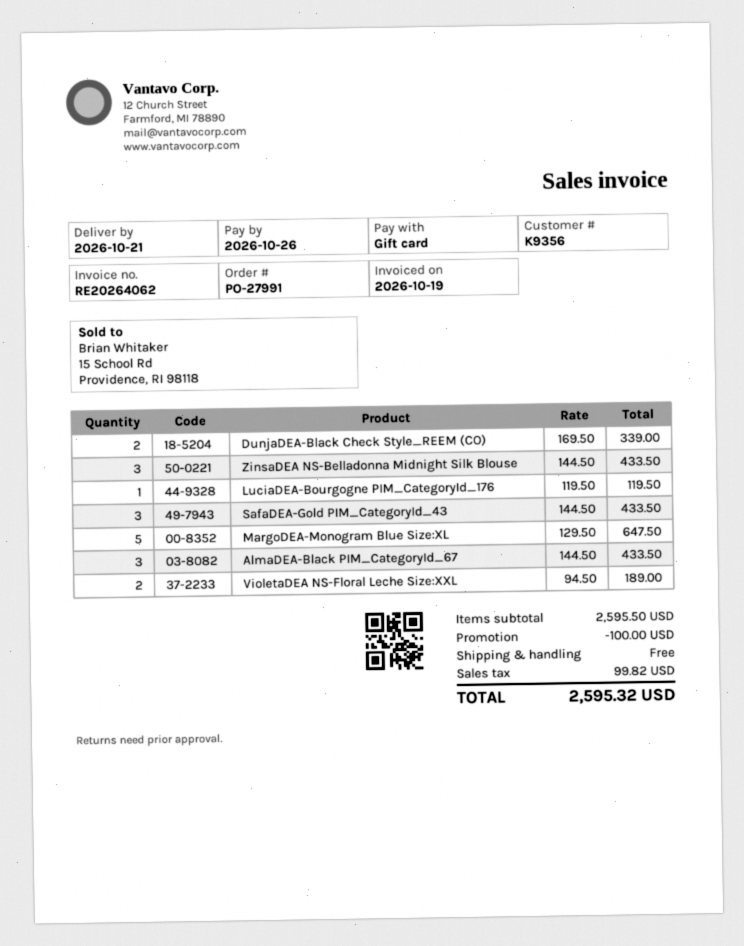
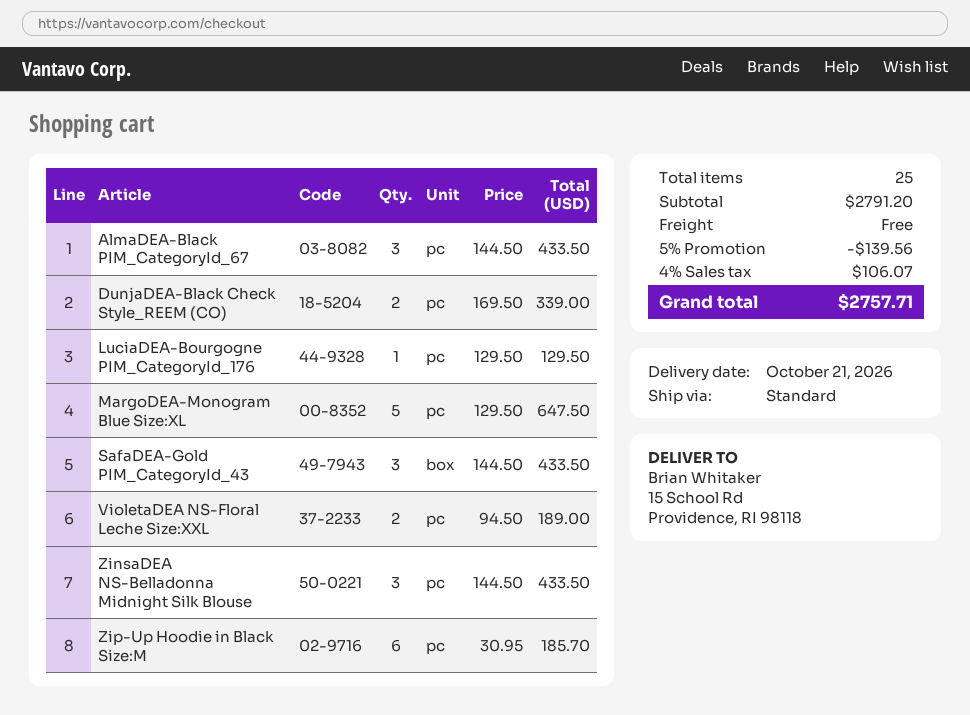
LuciaDEA-Bourgogne PIM_CategoryId_176: 1 x 119.50 = 119.50 -> 1 x 129.50 = 129.50
Zip-Up Hoodie in Black Size:M: none -> 6 x 30.95 = 185.70
subtotal: 2595.50 -> 2791.20
discount: 100.00 -> 139.56
tax: 99.82 -> 106.07
total: 2595.32 -> 2757.71

